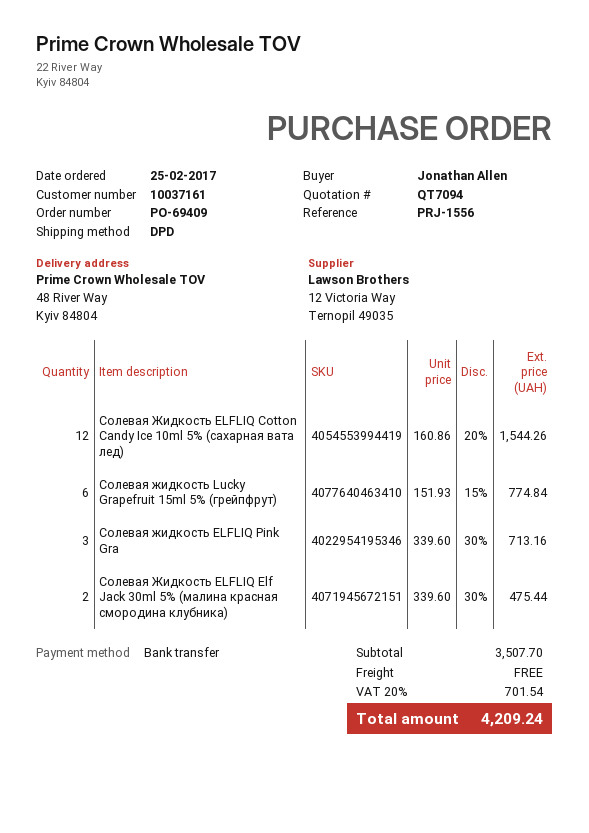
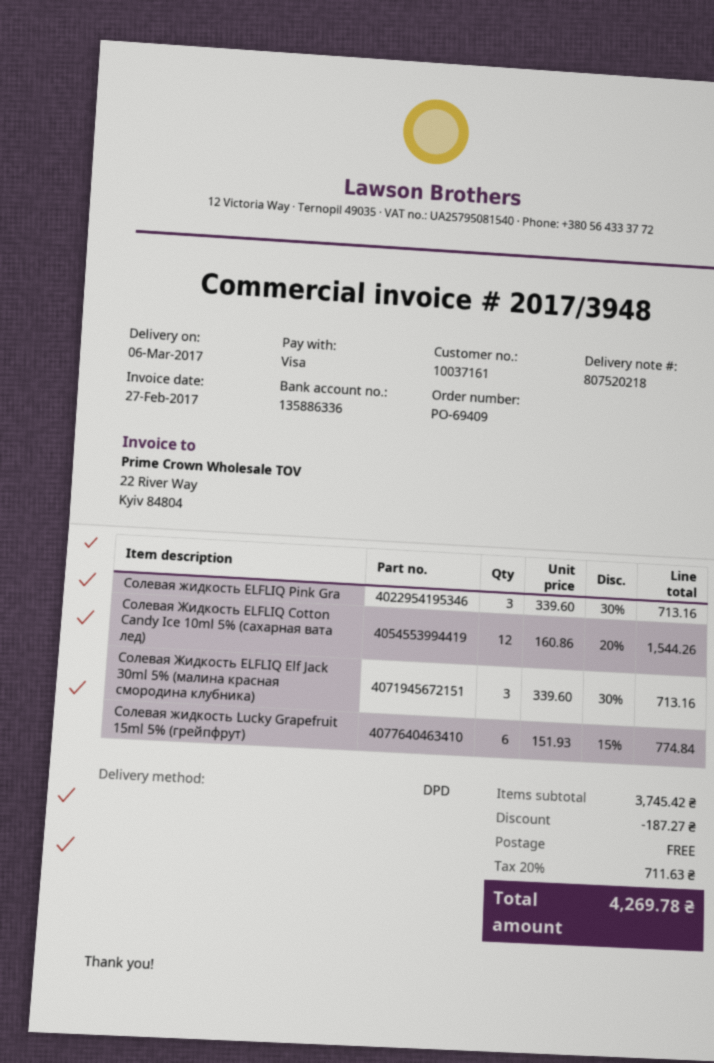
payment method: bank transfer -> Visa
Солевая Жидкость ELFLIQ Elf Jack 30ml 5% (малина красная смородина клубника): 2 x 339.60 - 30% = 475.44 -> 3 x 339.60 - 30% = 713.16
subtotal: 3507.70 -> 3745.42
discount: none -> 187.27
tax: 20% = 701.54 -> 20% = 711.63
total: 4209.24 -> 4269.78

